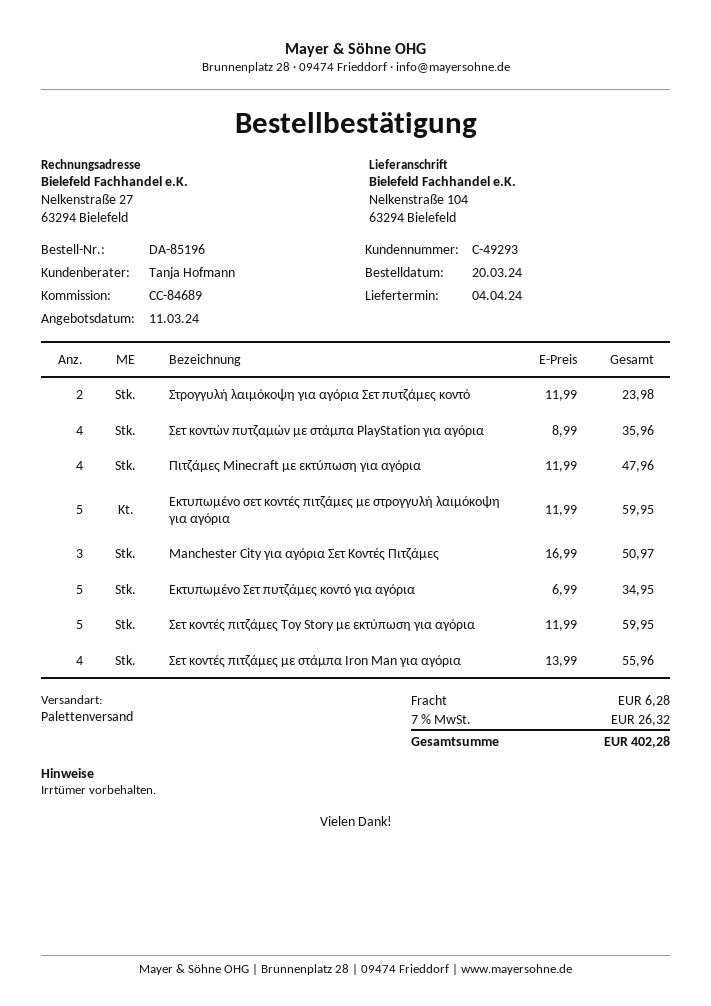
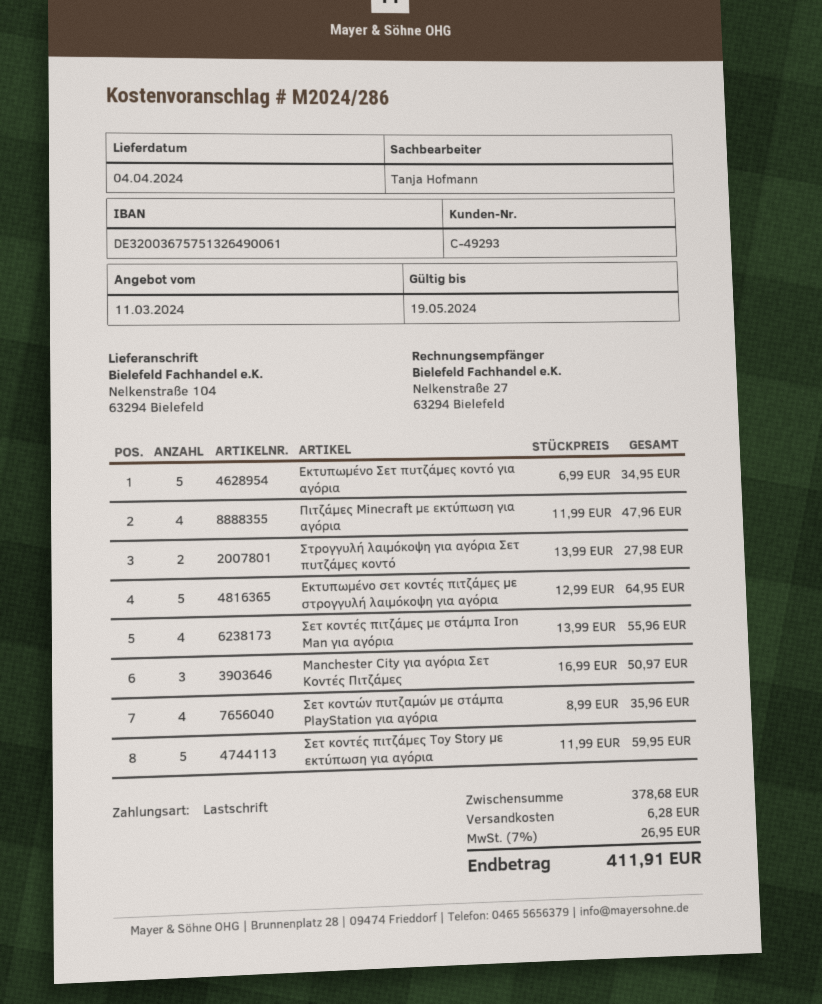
Στρογγυλή λαιμόκοψη για αγόρια Σετ πυτζάμες κοντό: 2 x 11.99 = 23.98 -> 2 x 13.99 = 27.98
Εκτυπωμένο σετ κοντές πιτζάμες με στρογγυλή λαιμόκοψη για αγόρια: 5 x 11.99 = 59.95 -> 5 x 12.99 = 64.95
tax: 7% = 26.32 -> 7% = 26.95
total: 402.28 -> 411.91

